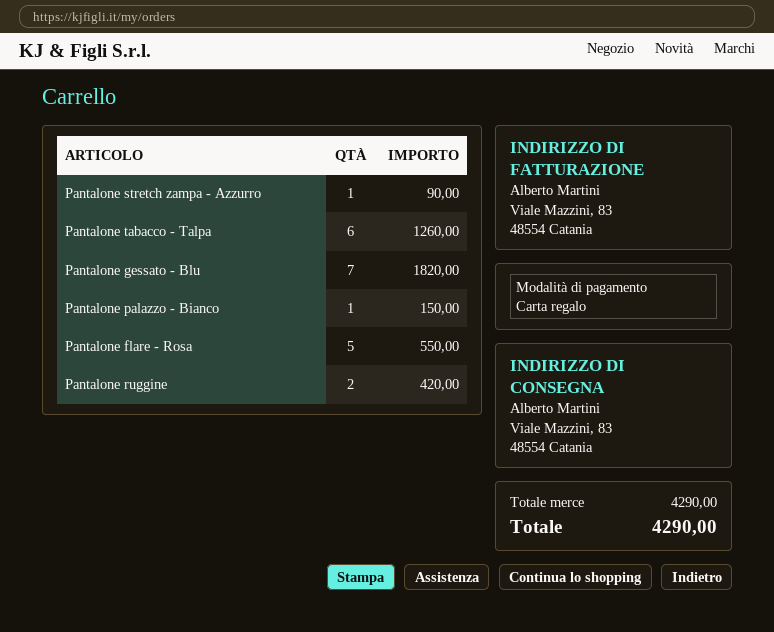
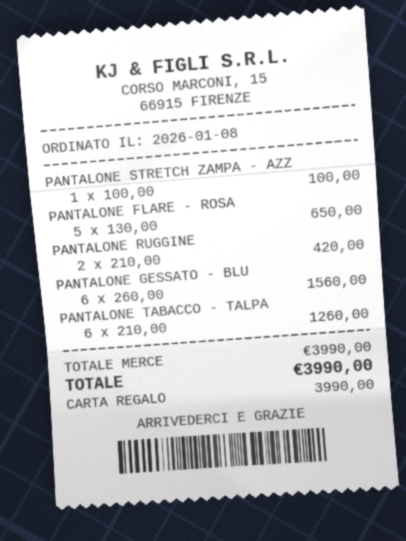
Pantalone stretch zampa - Azzurro: 1 for 90.00 -> 1 for 100.00
Pantalone gessato - Blu: 7 for 1820.00 -> 6 for 1560.00
Pantalone palazzo - Bianco: 1 for 150.00 -> none
Pantalone flare - Rosa: 5 for 550.00 -> 5 for 650.00
subtotal: 4290.00 -> 3990.00
total: 4290.00 -> 3990.00

